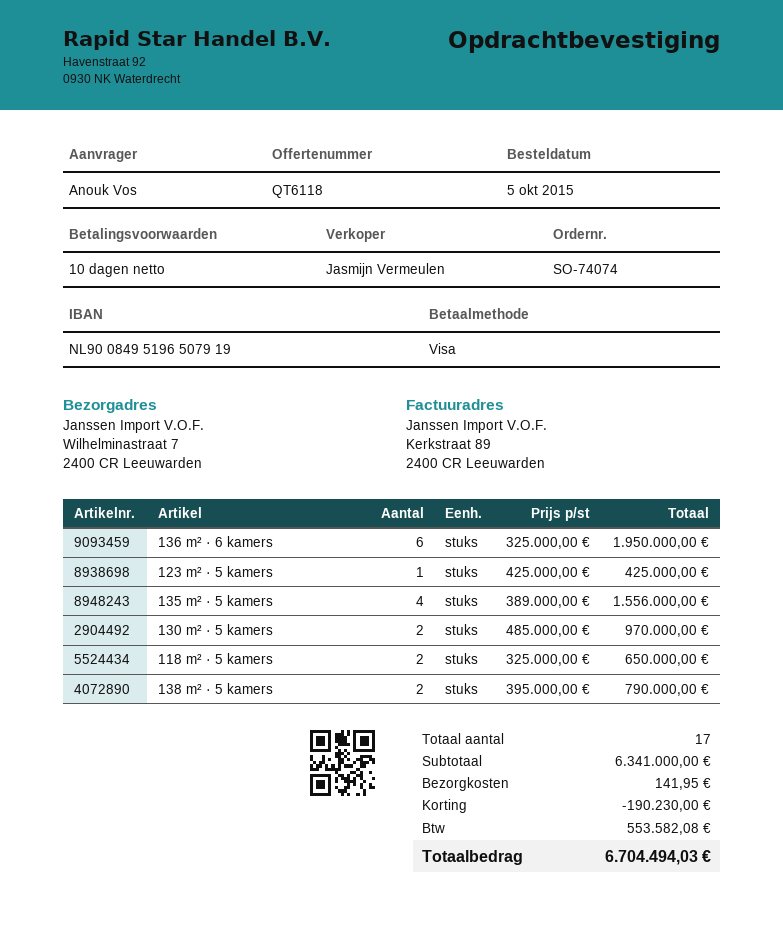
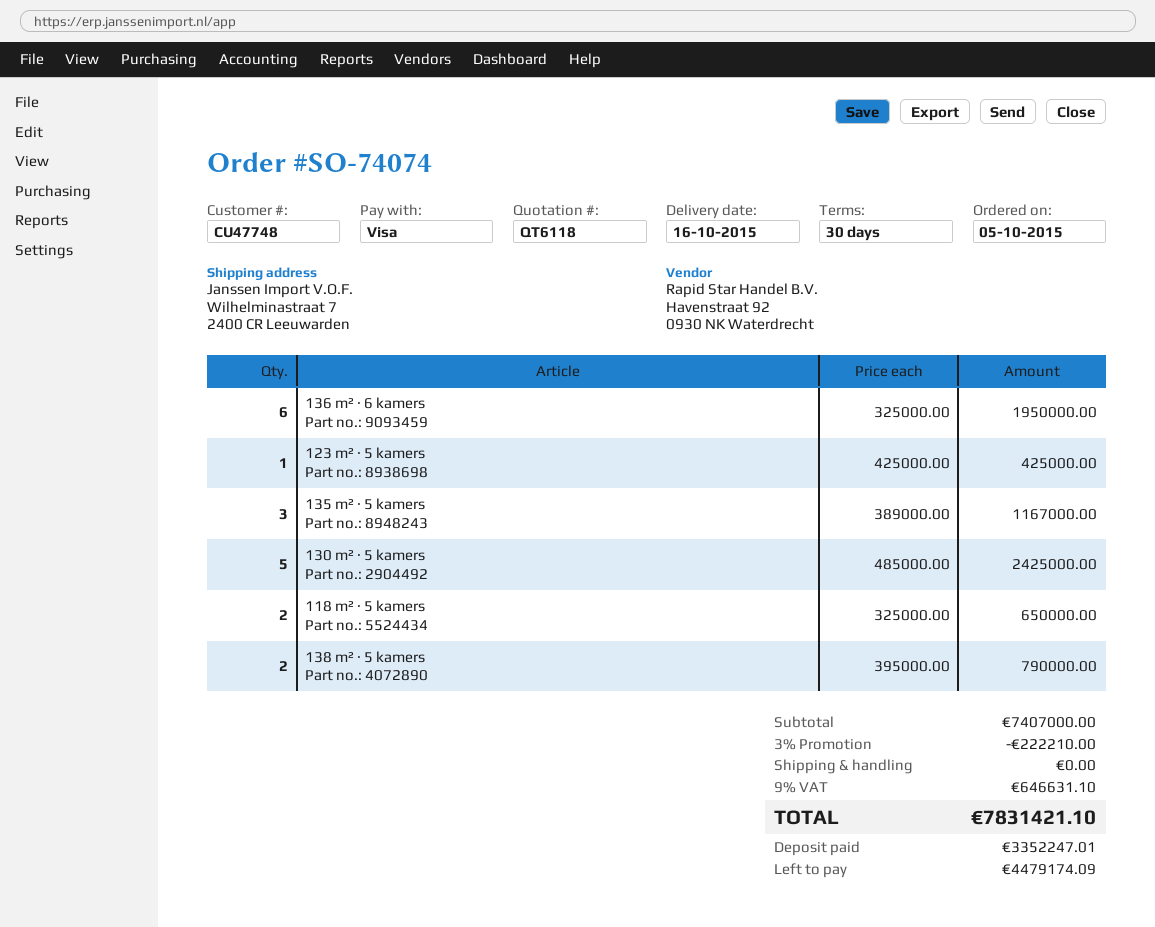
payment terms: 10 days -> 30 days
135 m² · 5 kamers: 4 x 389000.00 = 1556000.00 -> 3 x 389000.00 = 1167000.00
130 m² · 5 kamers: 2 x 485000.00 = 970000.00 -> 5 x 485000.00 = 2425000.00
subtotal: 6341000.00 -> 7407000.00
discount: 190230.00 -> 222210.00
shipping: 141.95 -> 0.00
tax: 553582.08 -> 646631.10
total: 6704494.03 -> 7831421.10

